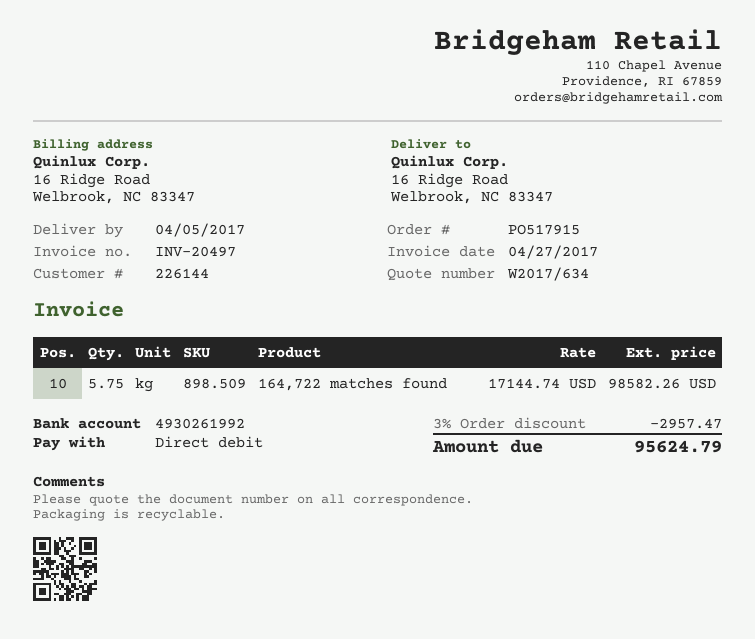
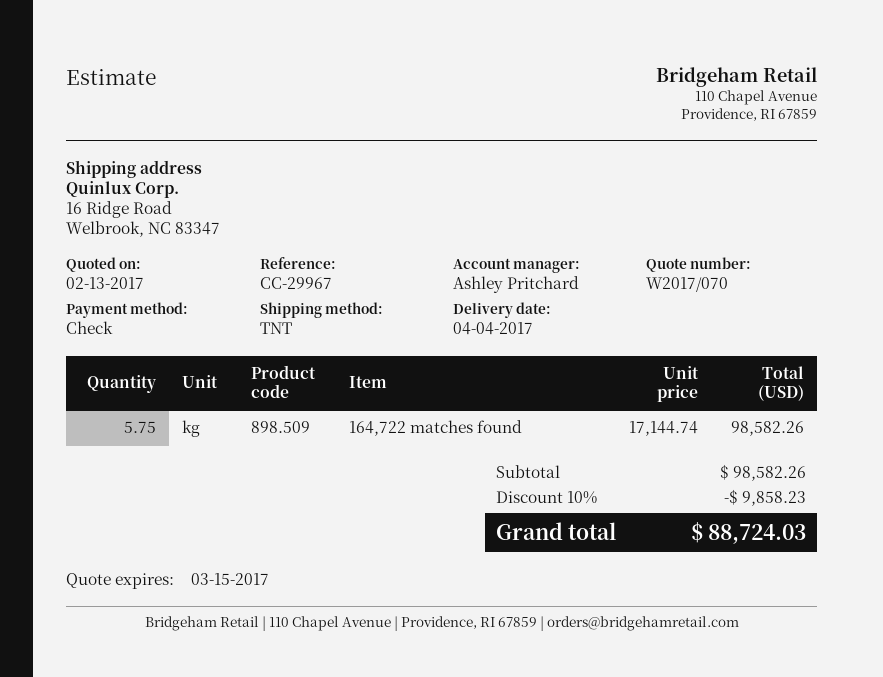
quote number: W2017/634 -> W2017/070
delivery date: 2017-04-05 -> 2017-04-04
payment method: direct debit -> cheque
discount: 3% = 2957.47 -> 10% = 9858.23
total: 95624.79 -> 88724.03

